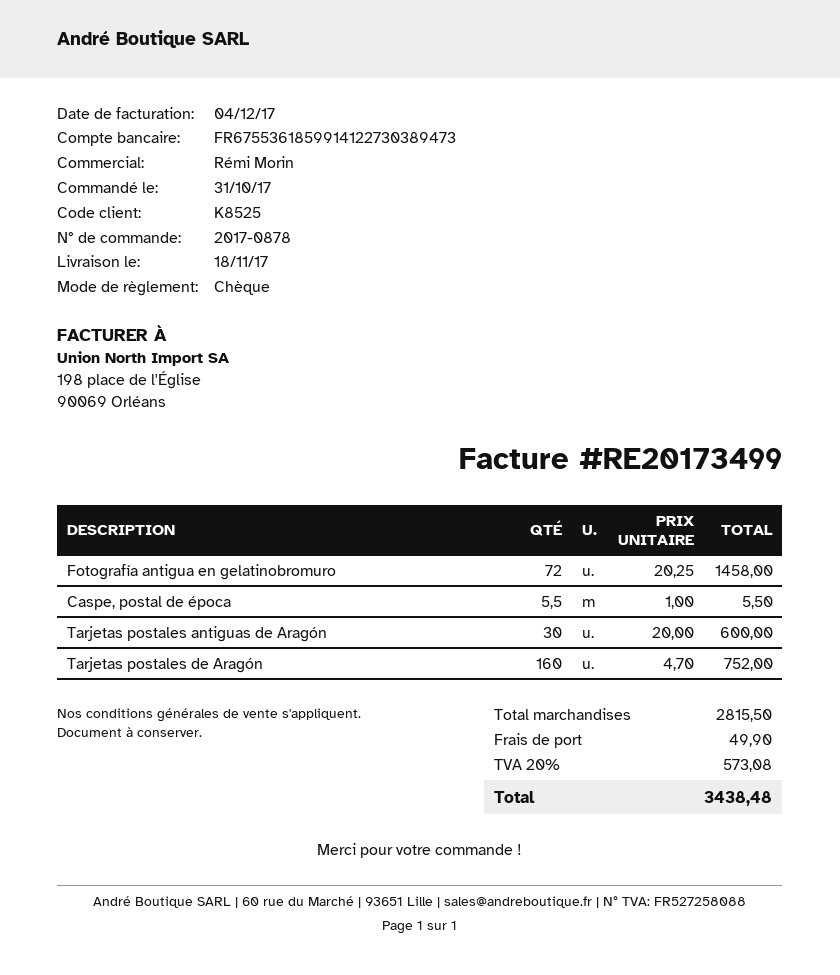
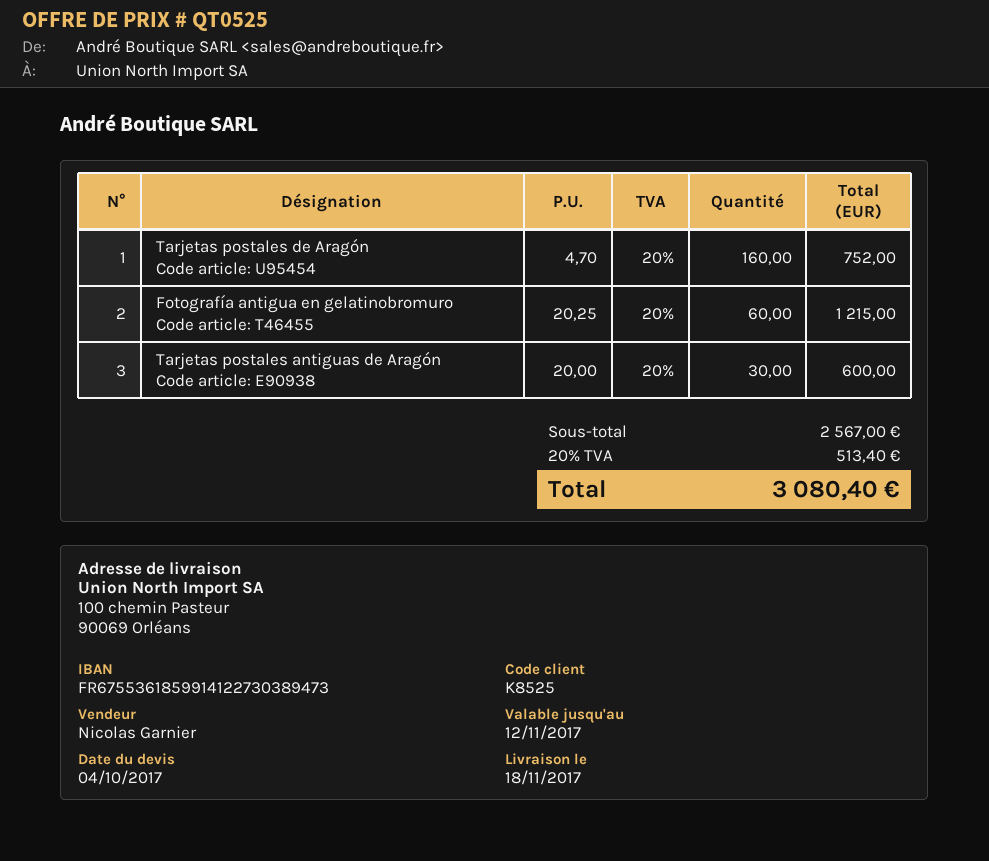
sales rep: Rémi Morin -> Nicolas Garnier
Fotografía antigua en gelatinobromuro: 72 x 20.25 = 1458.00 -> 60 x 20.25 = 1215.00
Caspe, postal de época: 5.5 x 1.00 = 5.50 -> none
subtotal: 2815.50 -> 2567.00
shipping: 49.90 -> none
tax: 20% = 573.08 -> 20% = 513.40
total: 3438.48 -> 3080.40

